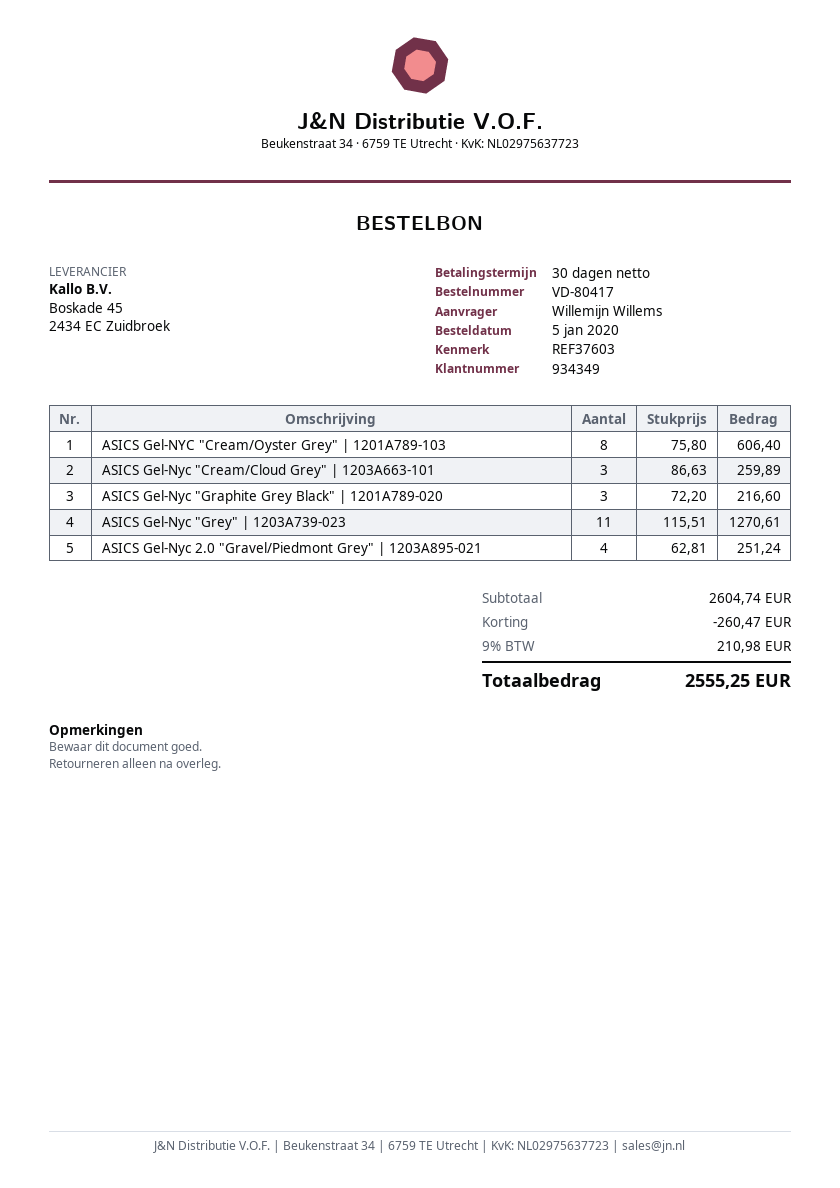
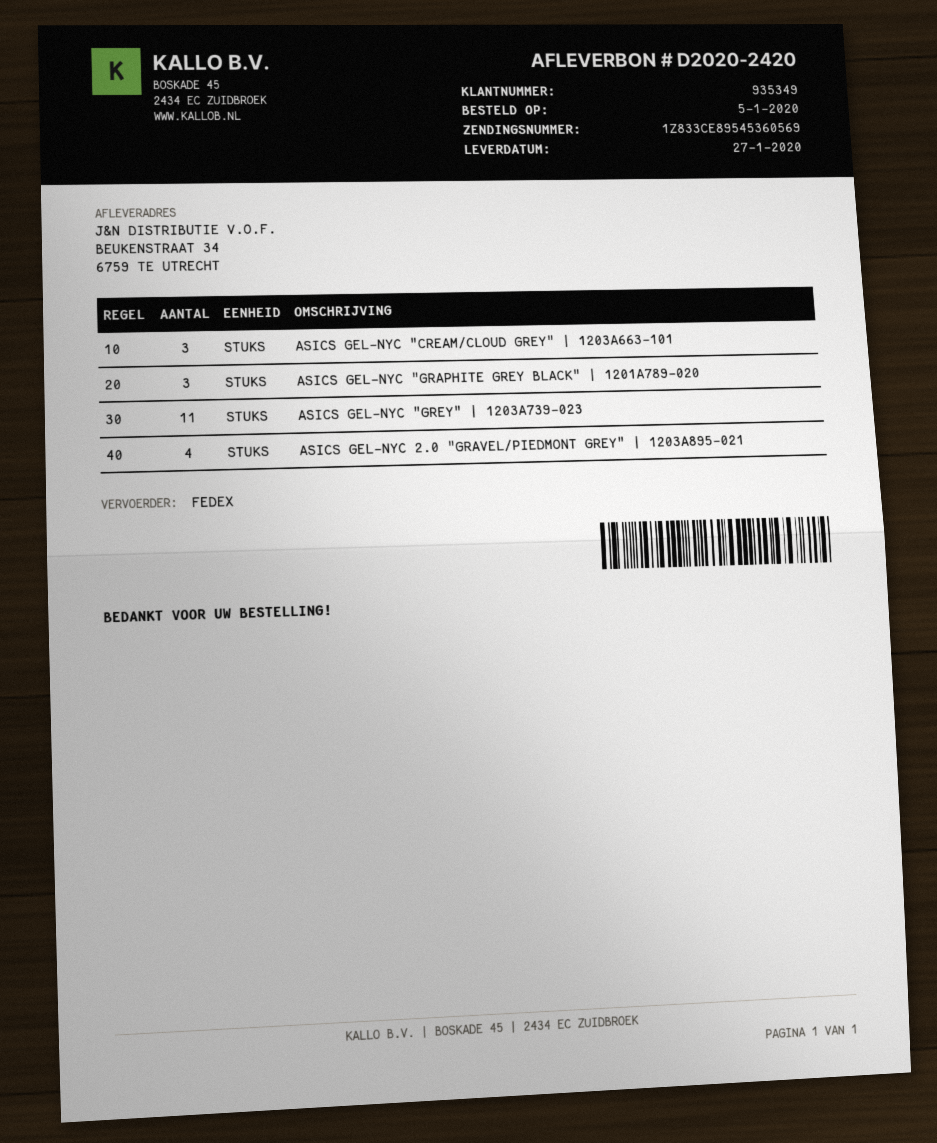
customer number: 934349 -> 935349
ASICS Gel-NYC "Cream/Oyster Grey" | 1201A789-103: 8 -> none

